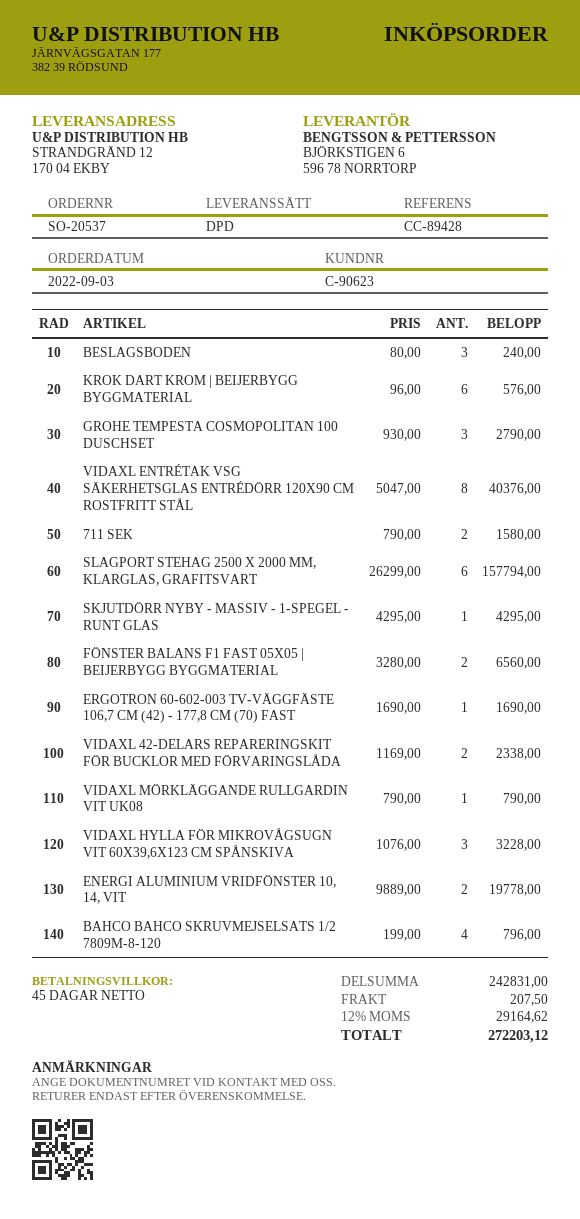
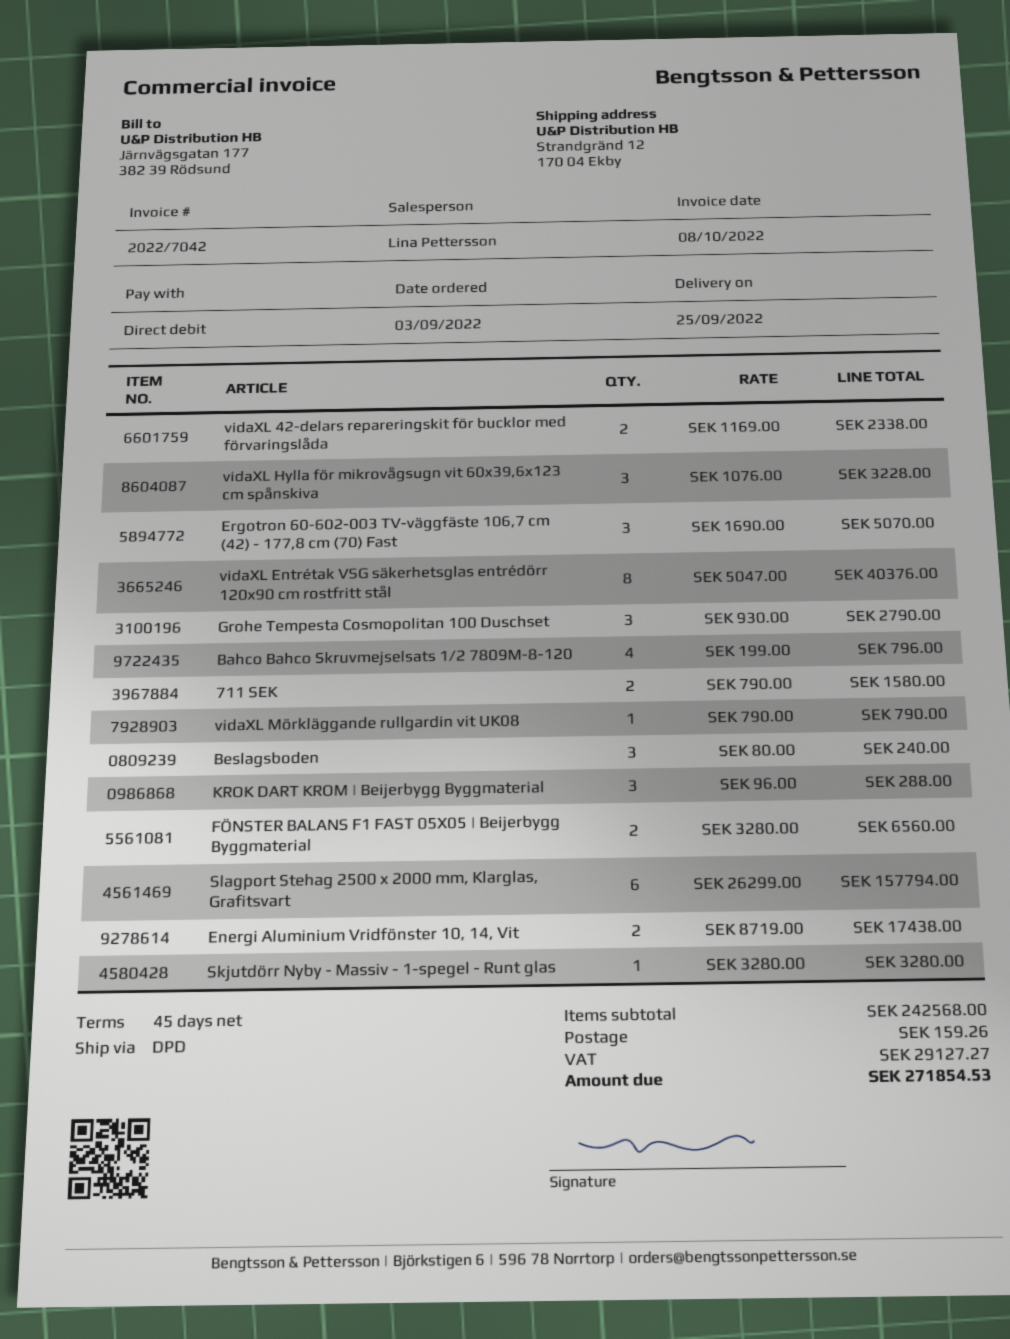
KROK DART KROM | BEIJERBYGG BYGGMATERIAL: 6 x 96.00 = 576.00 -> 3 x 96.00 = 288.00
SKJUTDÖRR NYBY - MASSIV - 1-SPEGEL - RUNT GLAS: 1 x 4295.00 = 4295.00 -> 1 x 3280.00 = 3280.00
ERGOTRON 60-602-003 TV-VÄGGFÄSTE 106,7 CM (42) - 177,8 CM (70) FAST: 1 x 1690.00 = 1690.00 -> 3 x 1690.00 = 5070.00
ENERGI ALUMINIUM VRIDFÖNSTER 10, 14, VIT: 2 x 9889.00 = 19778.00 -> 2 x 8719.00 = 17438.00
subtotal: 242831.00 -> 242568.00
shipping: 207.50 -> 159.26
tax: 29164.62 -> 29127.27
total: 272203.12 -> 271854.53

